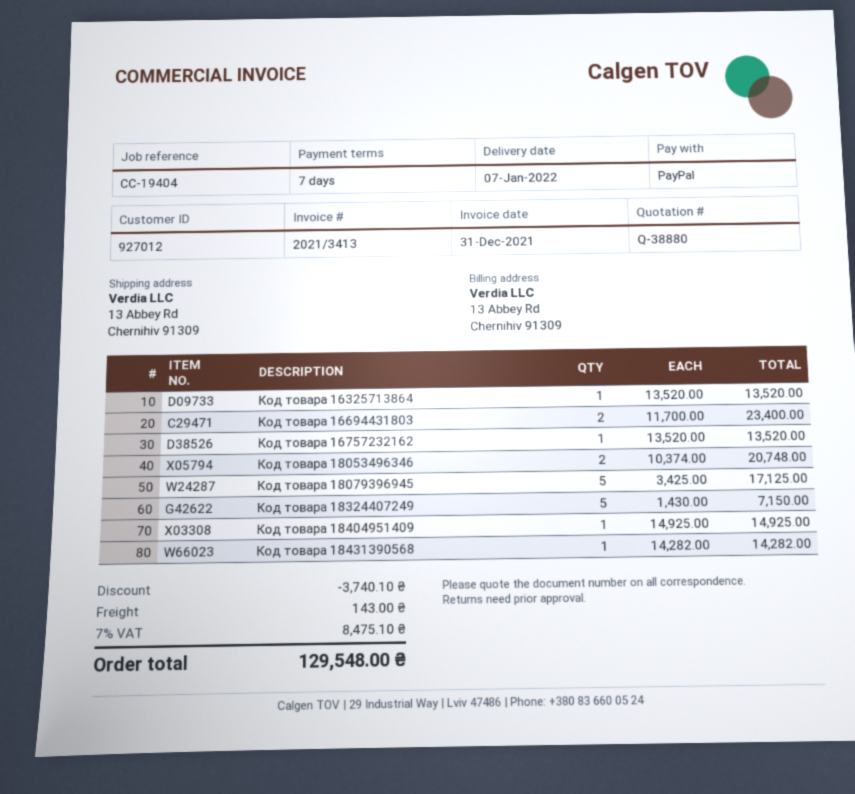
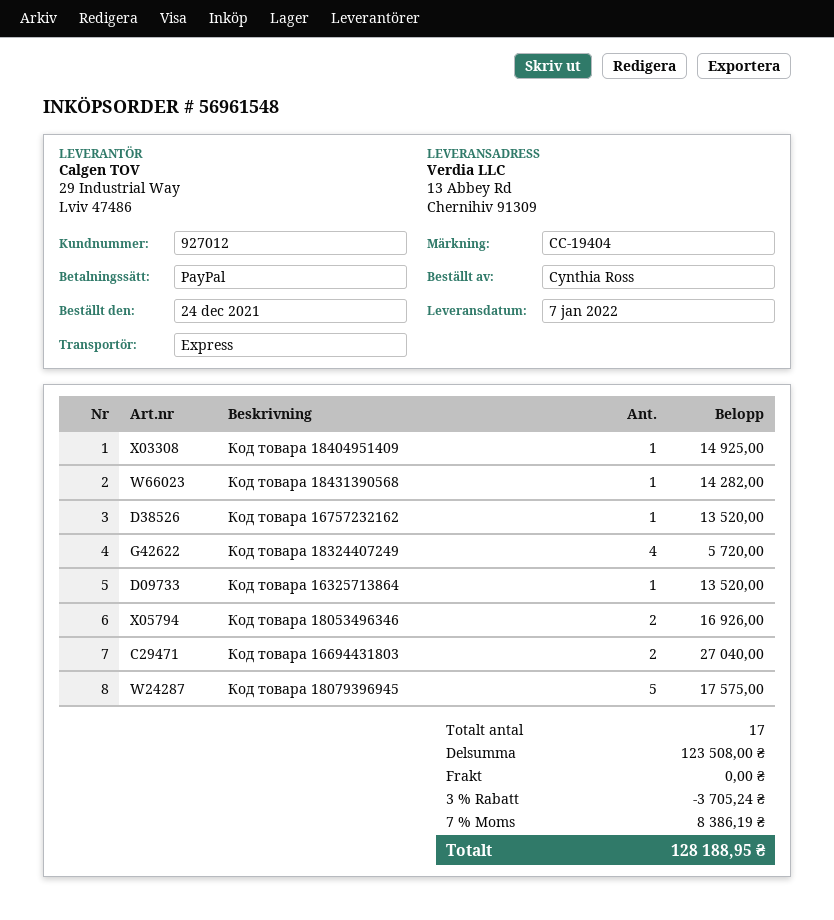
Код товара 16694431803: 2 for 23400.00 -> 2 for 27040.00
Код товара 18053496346: 2 for 20748.00 -> 2 for 16926.00
Код товара 18079396945: 5 for 17125.00 -> 5 for 17575.00
Код товара 18324407249: 5 for 7150.00 -> 4 for 5720.00
discount: 3740.10 -> 3705.24
shipping: 143.00 -> 0.00
tax: 7% = 8475.10 -> 7% = 8386.19
total: 129548.00 -> 128188.95

